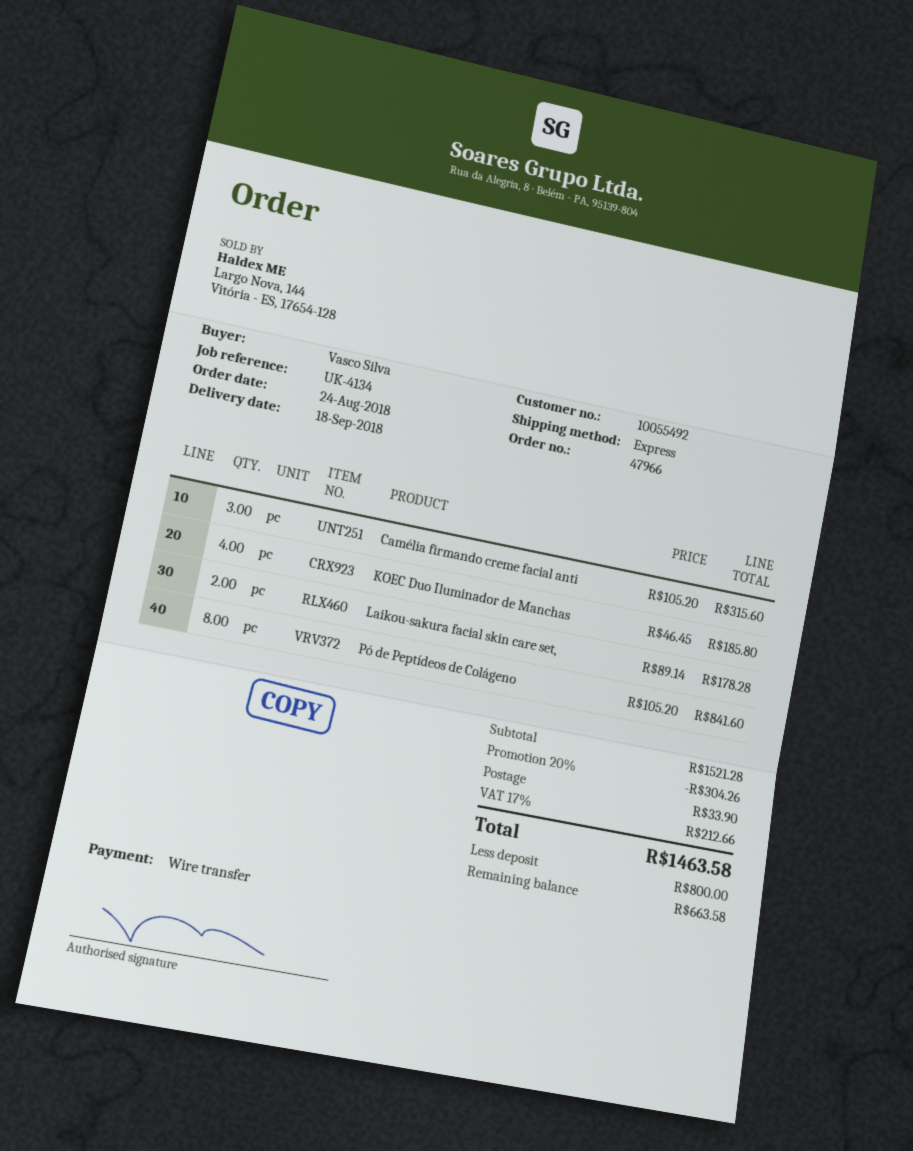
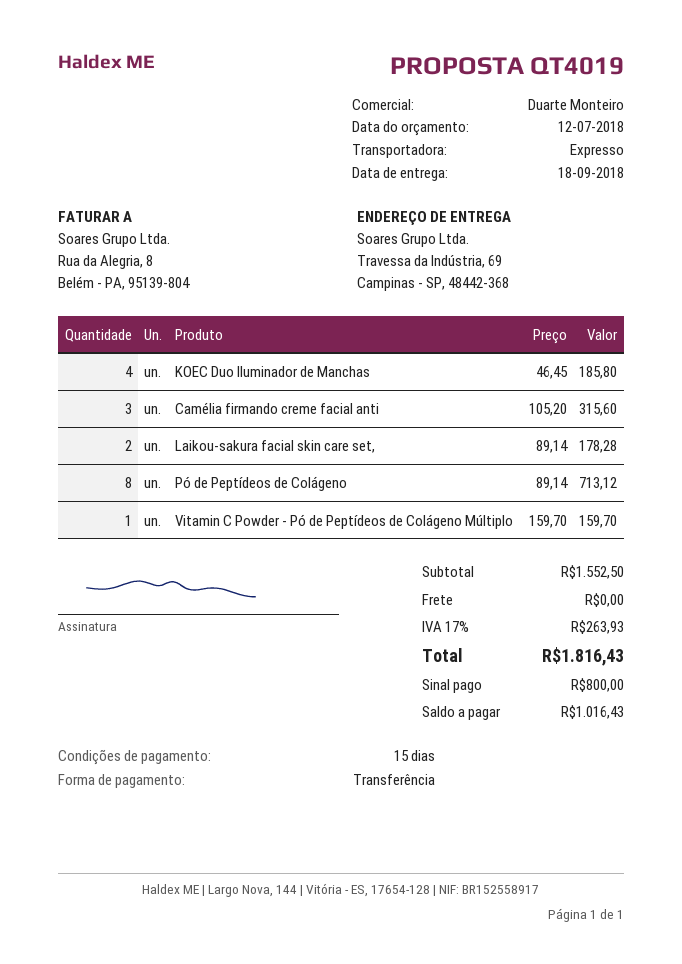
Pó de Peptídeos de Colágeno: 8 x 105.20 = 841.60 -> 8 x 89.14 = 713.12
Vitamin C Powder - Pó de Peptídeos de Colágeno Múltiplo: none -> 1 x 159.70 = 159.70
subtotal: 1521.28 -> 1552.50
discount: 20% = 304.26 -> none
shipping: 33.90 -> 0.00
tax: 17% = 212.66 -> 17% = 263.93
total: 1463.58 -> 1816.43
balance: 663.58 -> 1016.43

